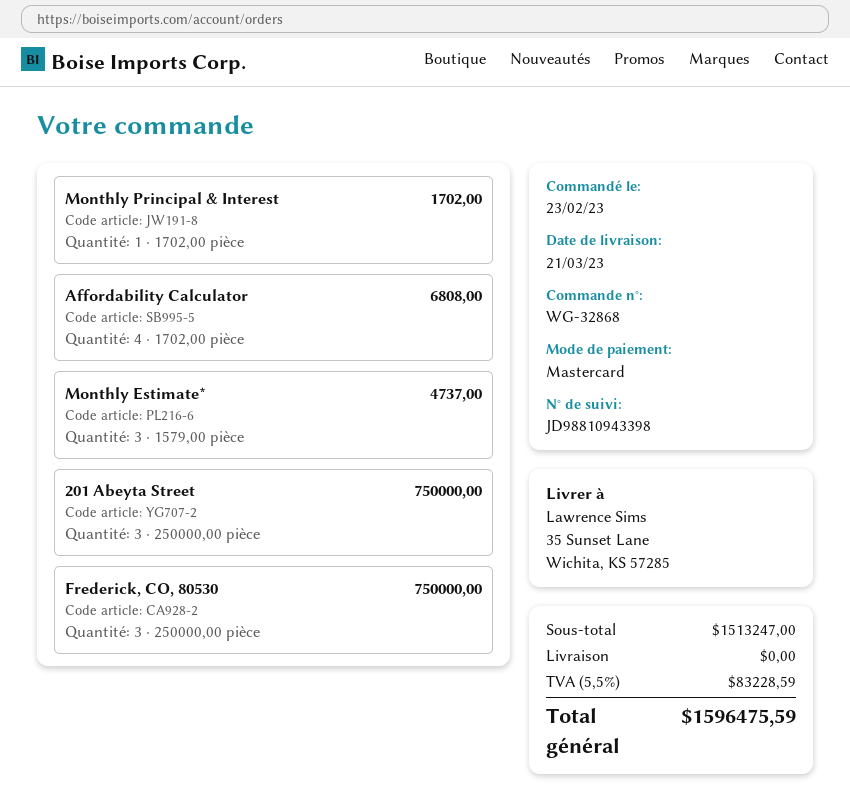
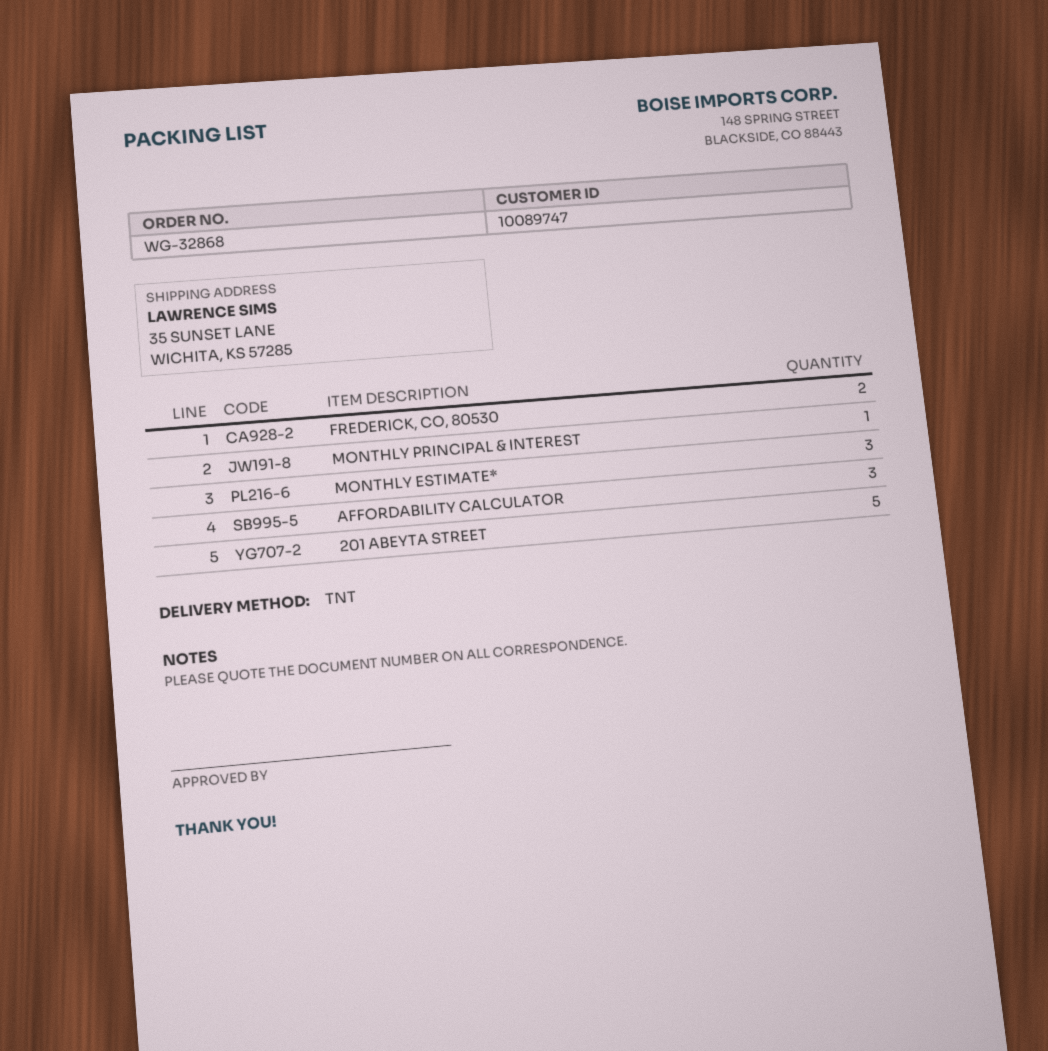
Affordability Calculator: 4 -> 3
201 Abeyta Street: 3 -> 5
Frederick, CO, 80530: 3 -> 2

